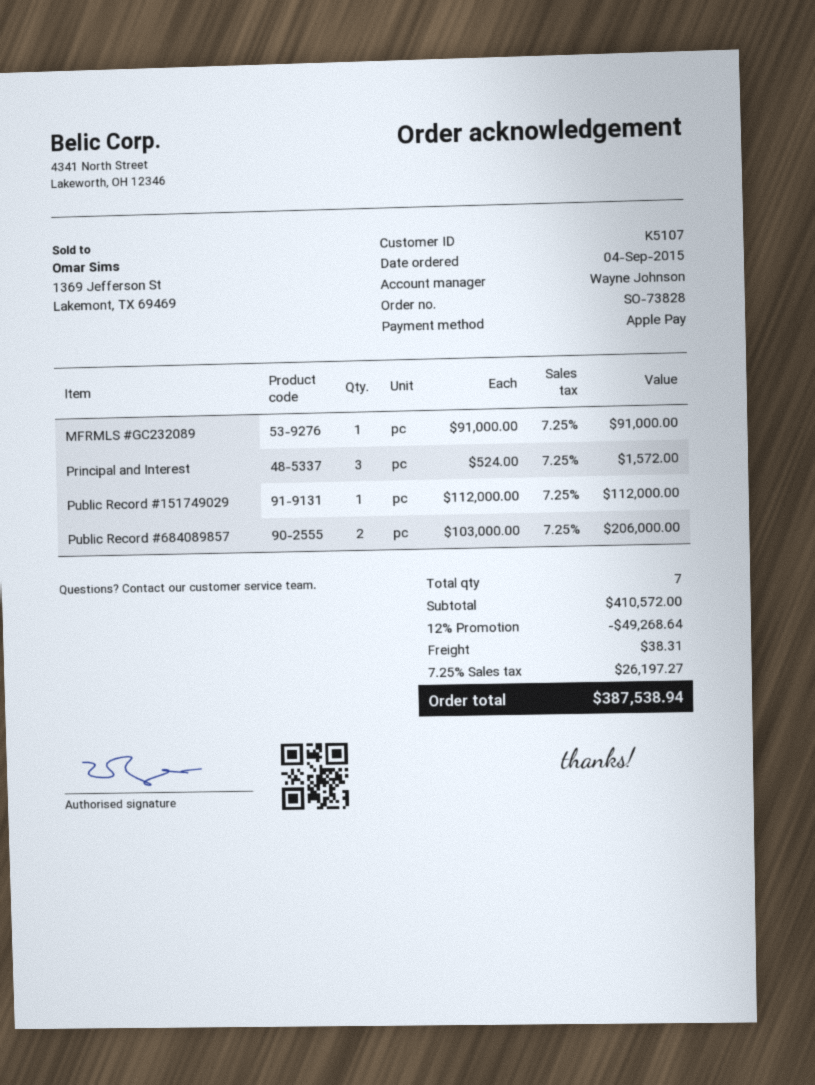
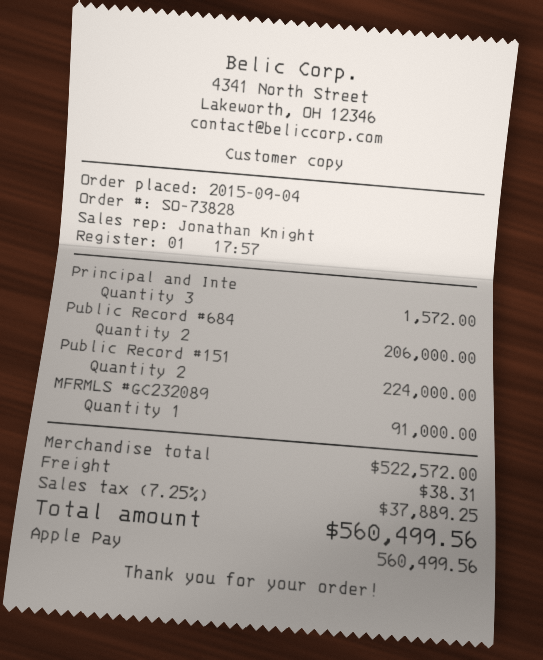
sales rep: Wayne Johnson -> Jonathan Knight
Public Record #151749029: 1 for 112000.00 -> 2 for 224000.00
subtotal: 410572.00 -> 522572.00
discount: 12% = 49268.64 -> none
tax: 7.25% = 26197.27 -> 7.25% = 37889.25
total: 387538.94 -> 560499.56

